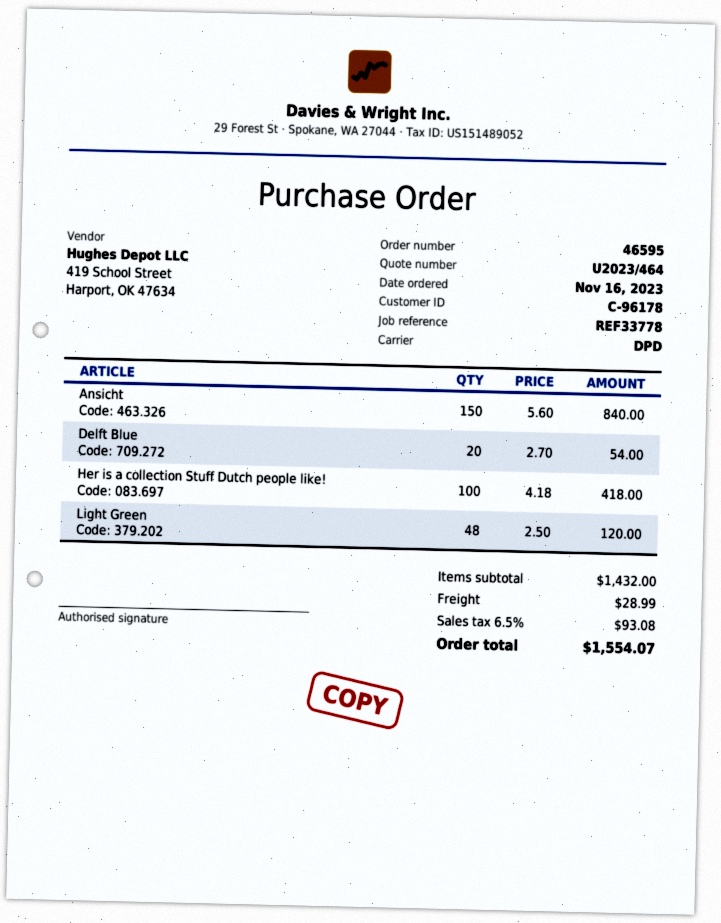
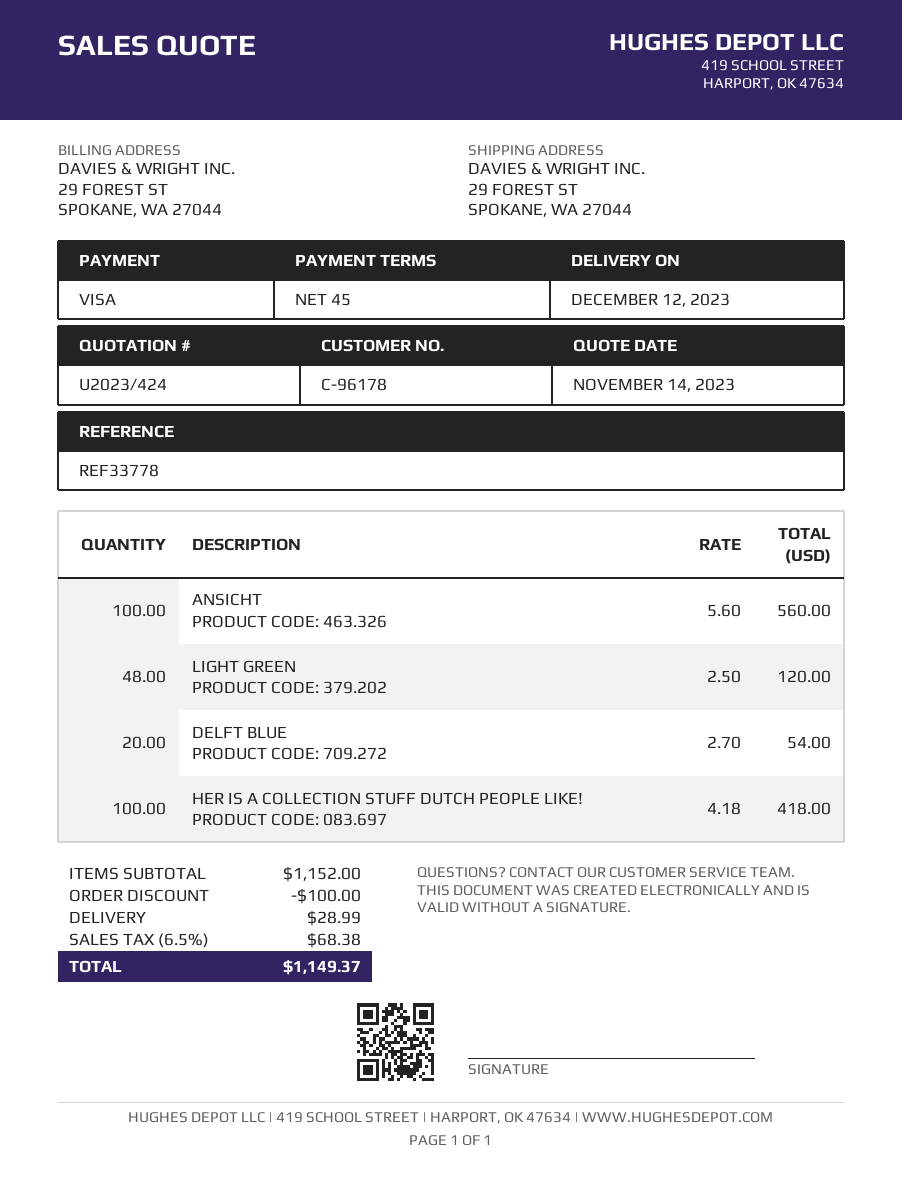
quote number: U2023/464 -> U2023/424
Ansicht: 150 x 5.60 = 840.00 -> 100 x 5.60 = 560.00
subtotal: 1432.00 -> 1152.00
discount: none -> 100.00
tax: 6.5% = 93.08 -> 6.5% = 68.38
total: 1554.07 -> 1149.37

